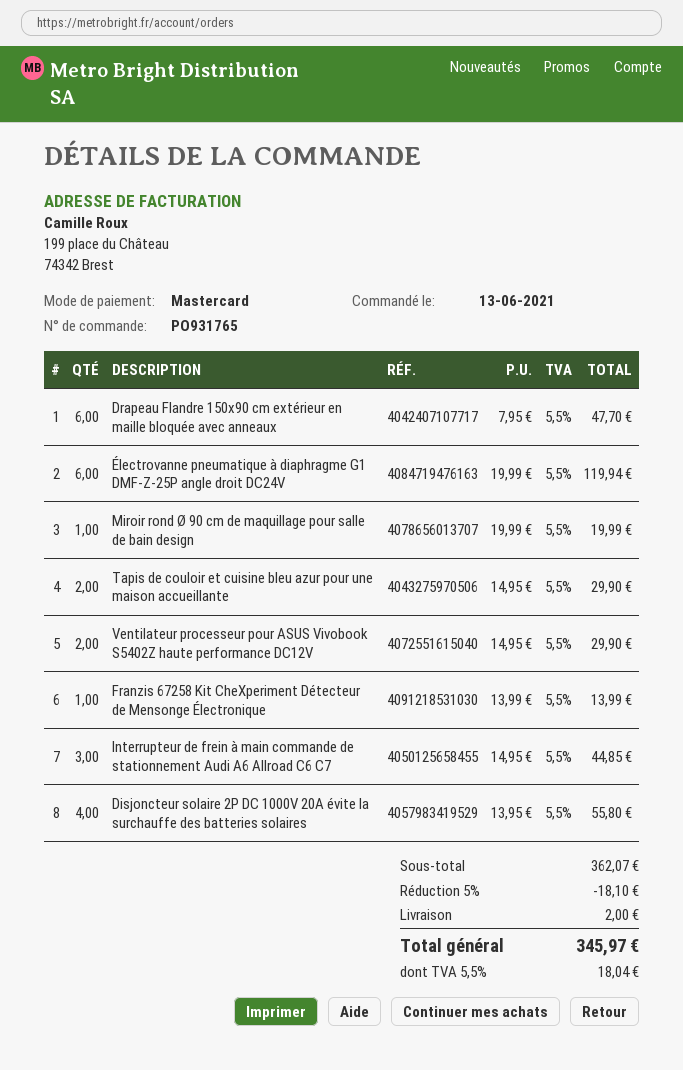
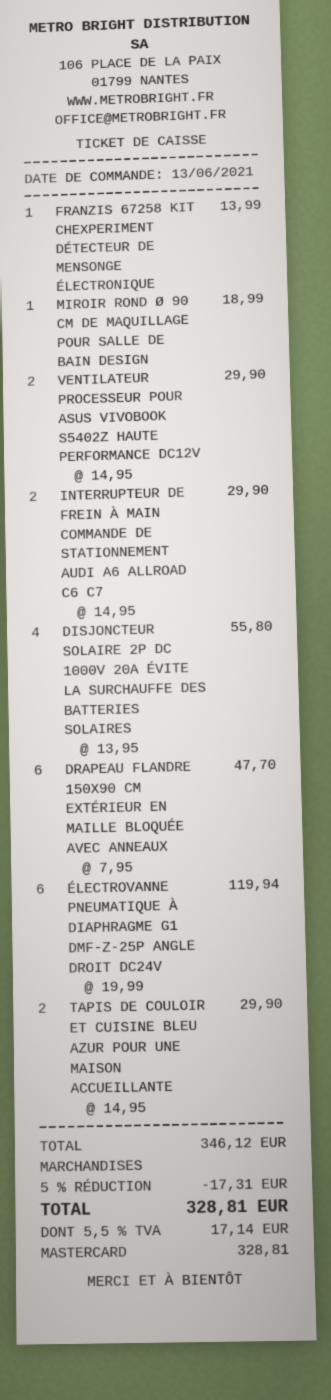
Miroir rond Ø 90 cm de maquillage pour salle de bain design: 1 x 19.99 = 19.99 -> 1 x 18.99 = 18.99
Interrupteur de frein à main commande de stationnement Audi A6 Allroad C6 C7: 3 x 14.95 = 44.85 -> 2 x 14.95 = 29.90
subtotal: 362.07 -> 346.12
discount: 5% = 18.10 -> 5% = 17.31
shipping: 2.00 -> none
tax: 5.5% = 18.04 -> 5.5% = 17.14
total: 345.97 -> 328.81

